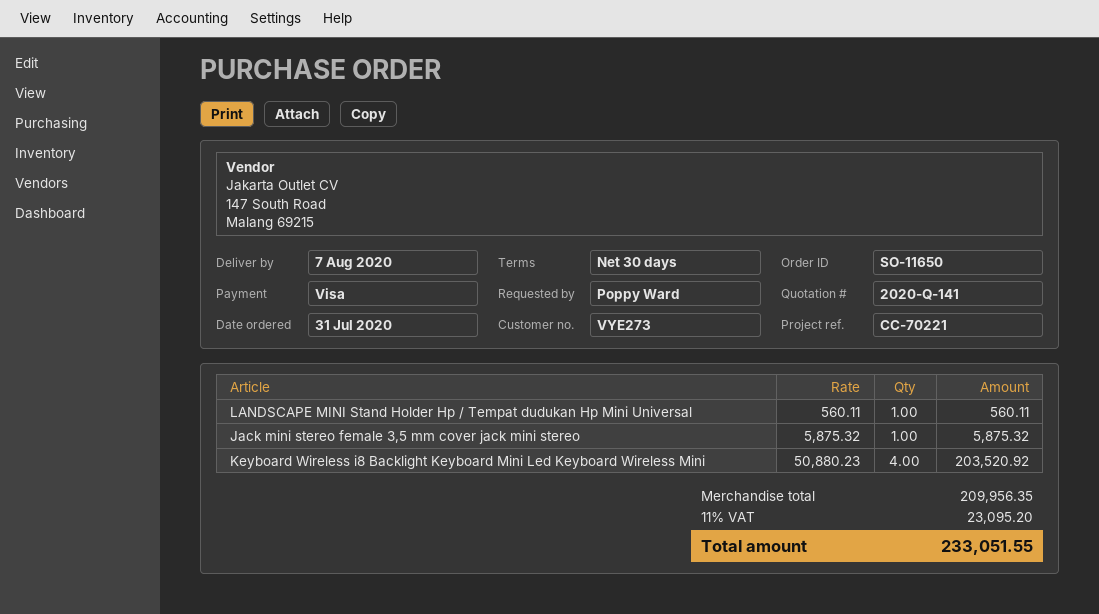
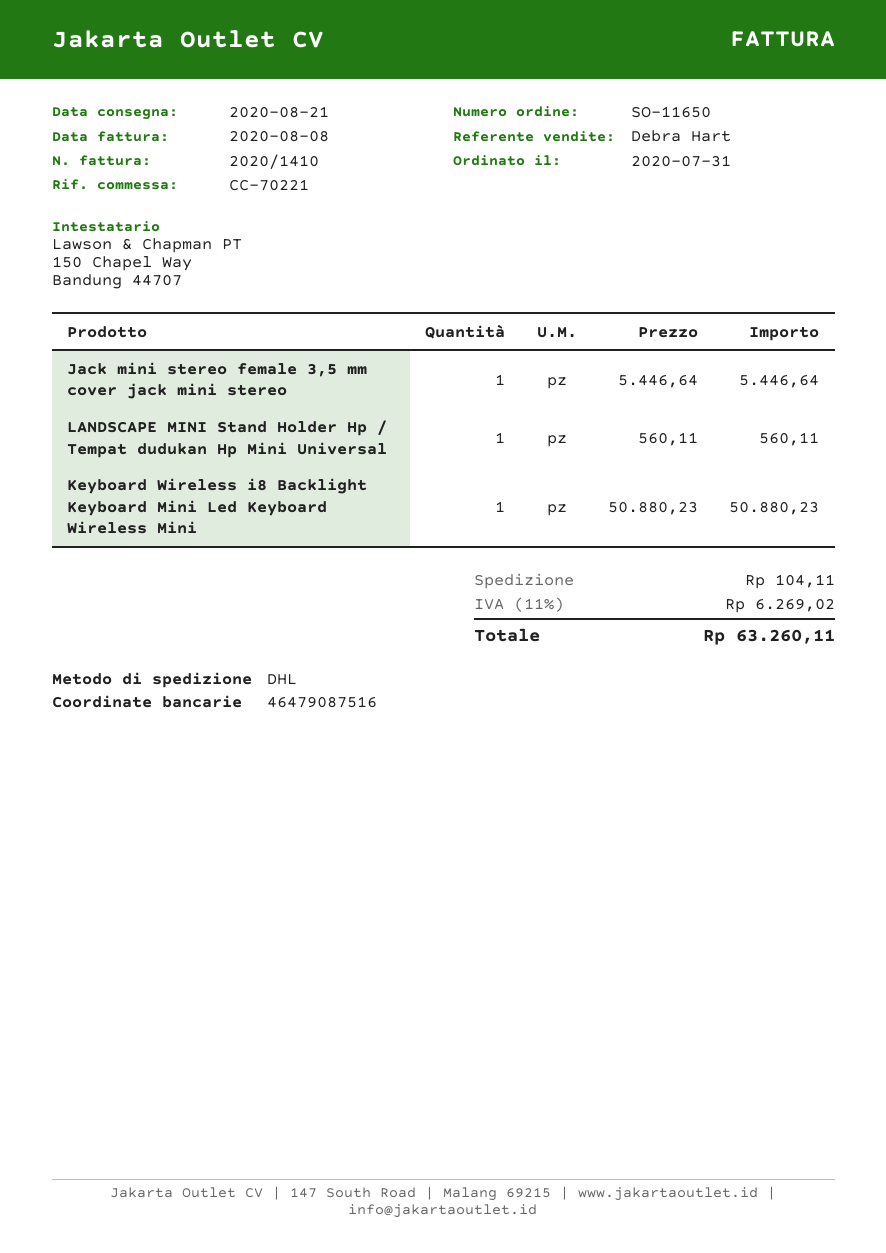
delivery date: 2020-08-07 -> 2020-08-21
Jack mini stereo female 3,5 mm cover jack mini stereo: 1 x 5875.32 = 5875.32 -> 1 x 5446.64 = 5446.64
Keyboard Wireless i8 Backlight Keyboard Mini Led Keyboard Wireless Mini: 4 x 50880.23 = 203520.92 -> 1 x 50880.23 = 50880.23
shipping: none -> 104.11
tax: 11% = 23095.20 -> 11% = 6269.02
total: 233051.55 -> 63260.11

